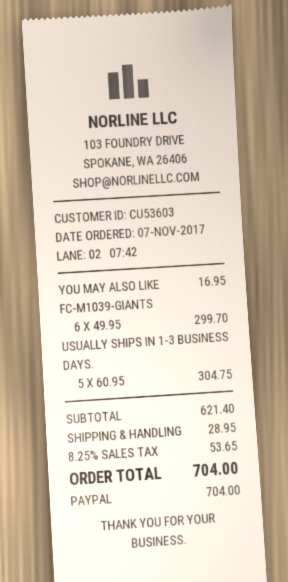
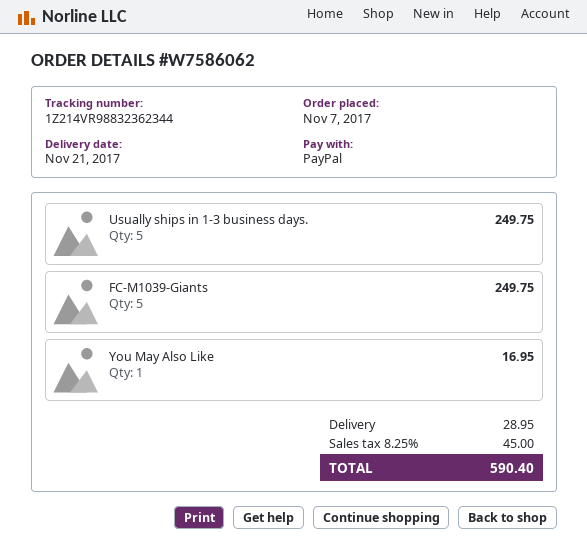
FC-M1039-GIANTS: 6 for 299.70 -> 5 for 249.75
USUALLY SHIPS IN 1-3 BUSINESS DAYS.: 5 for 304.75 -> 5 for 249.75
tax: 8.25% = 53.65 -> 8.25% = 45.00
total: 704.00 -> 590.40

